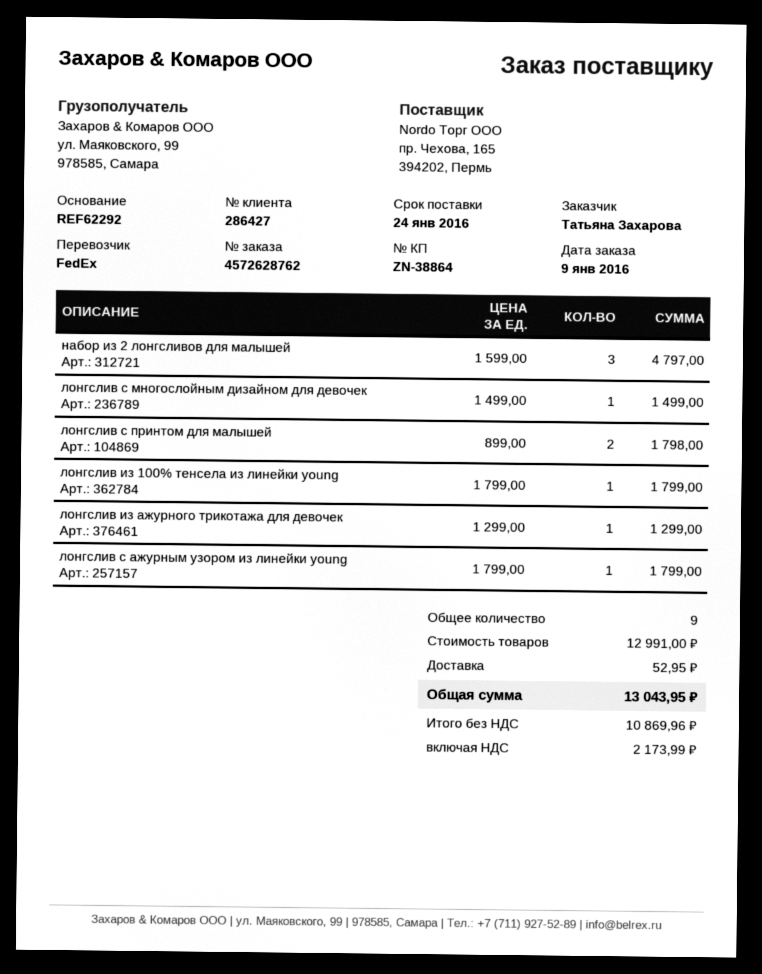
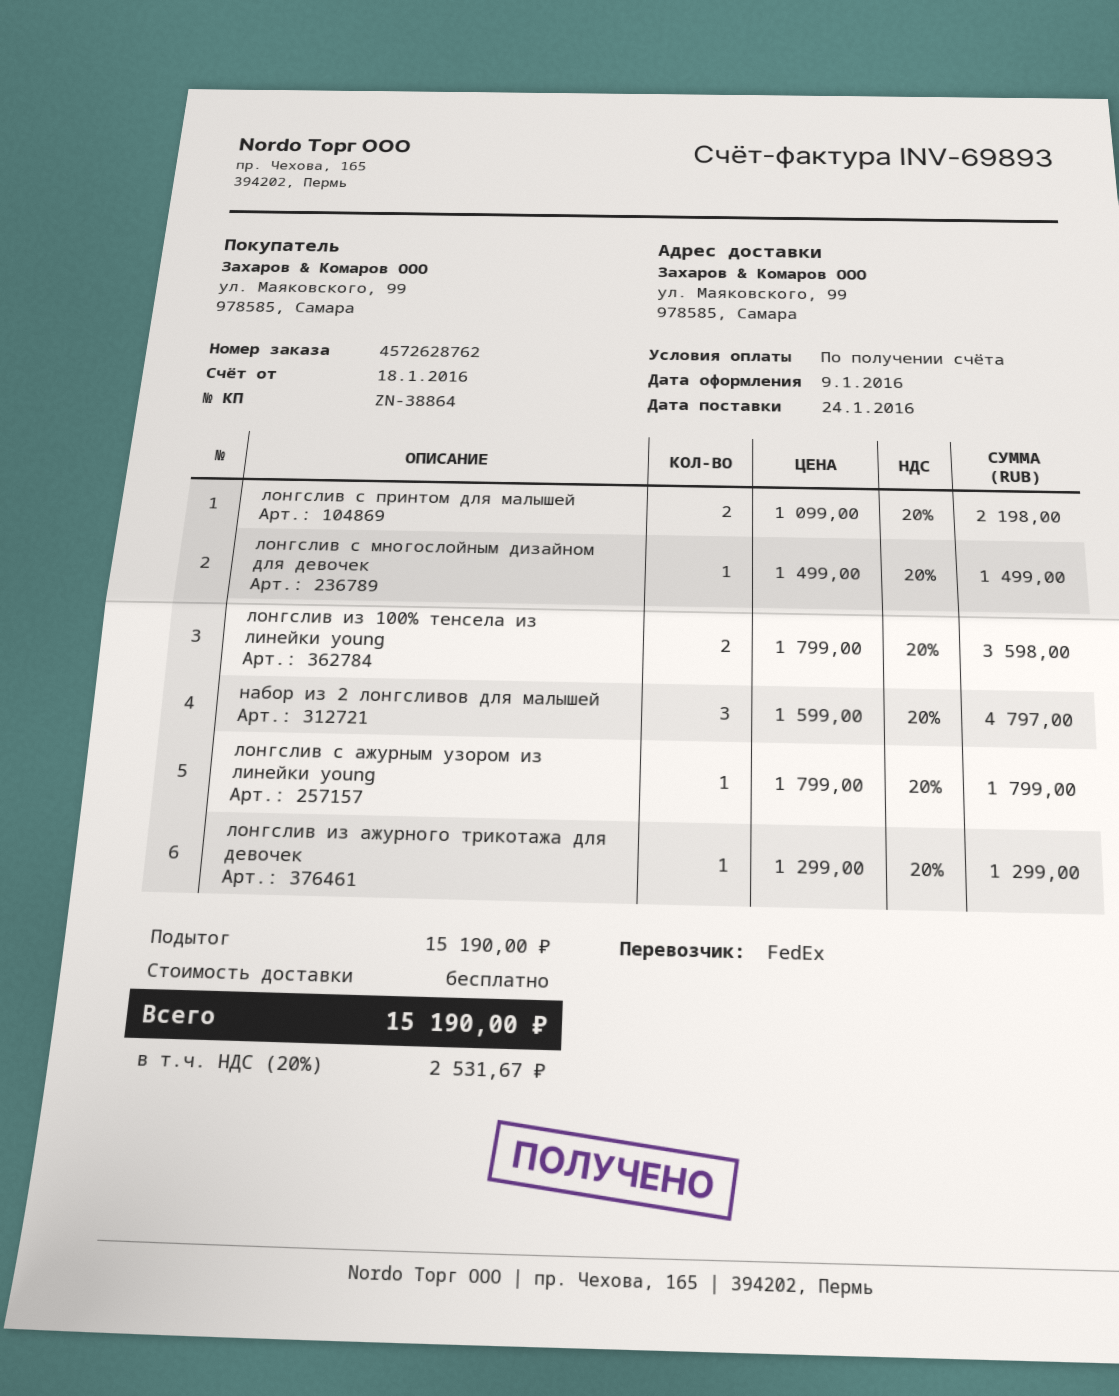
лонгслив с принтом для малышей: 2 x 899.00 = 1798.00 -> 2 x 1099.00 = 2198.00
лонгслив из 100% тенсела из линейки young: 1 x 1799.00 = 1799.00 -> 2 x 1799.00 = 3598.00
subtotal: 12991.00 -> 15190.00
shipping: 52.95 -> 0.00
tax: 2173.99 -> 2531.67
total: 13043.95 -> 15190.00

